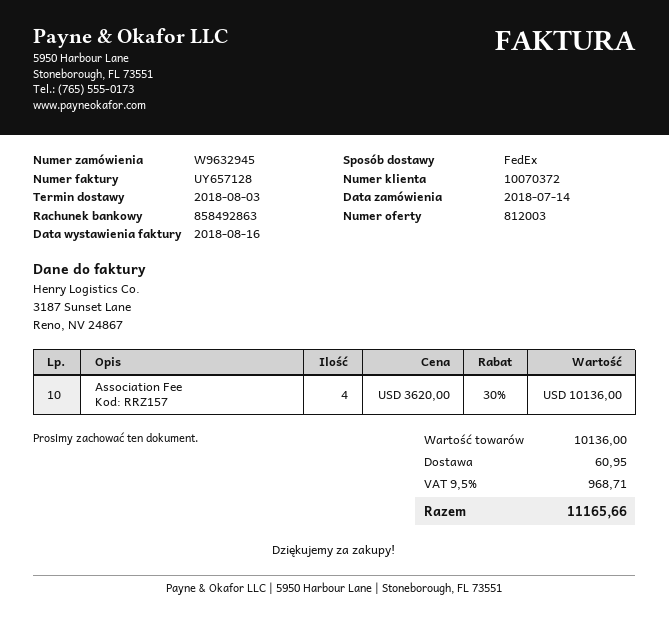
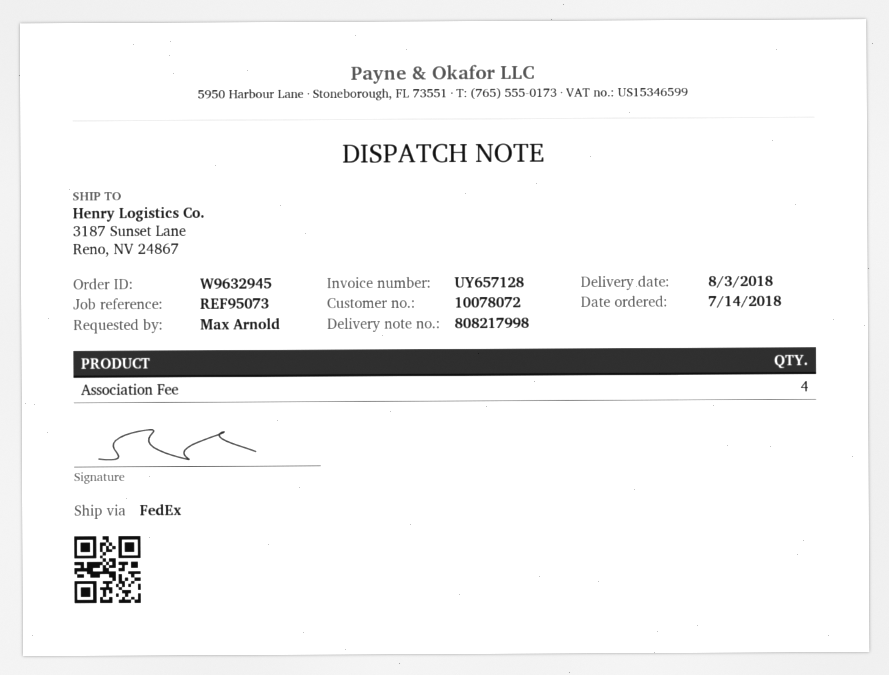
customer number: 10070372 -> 10078072

